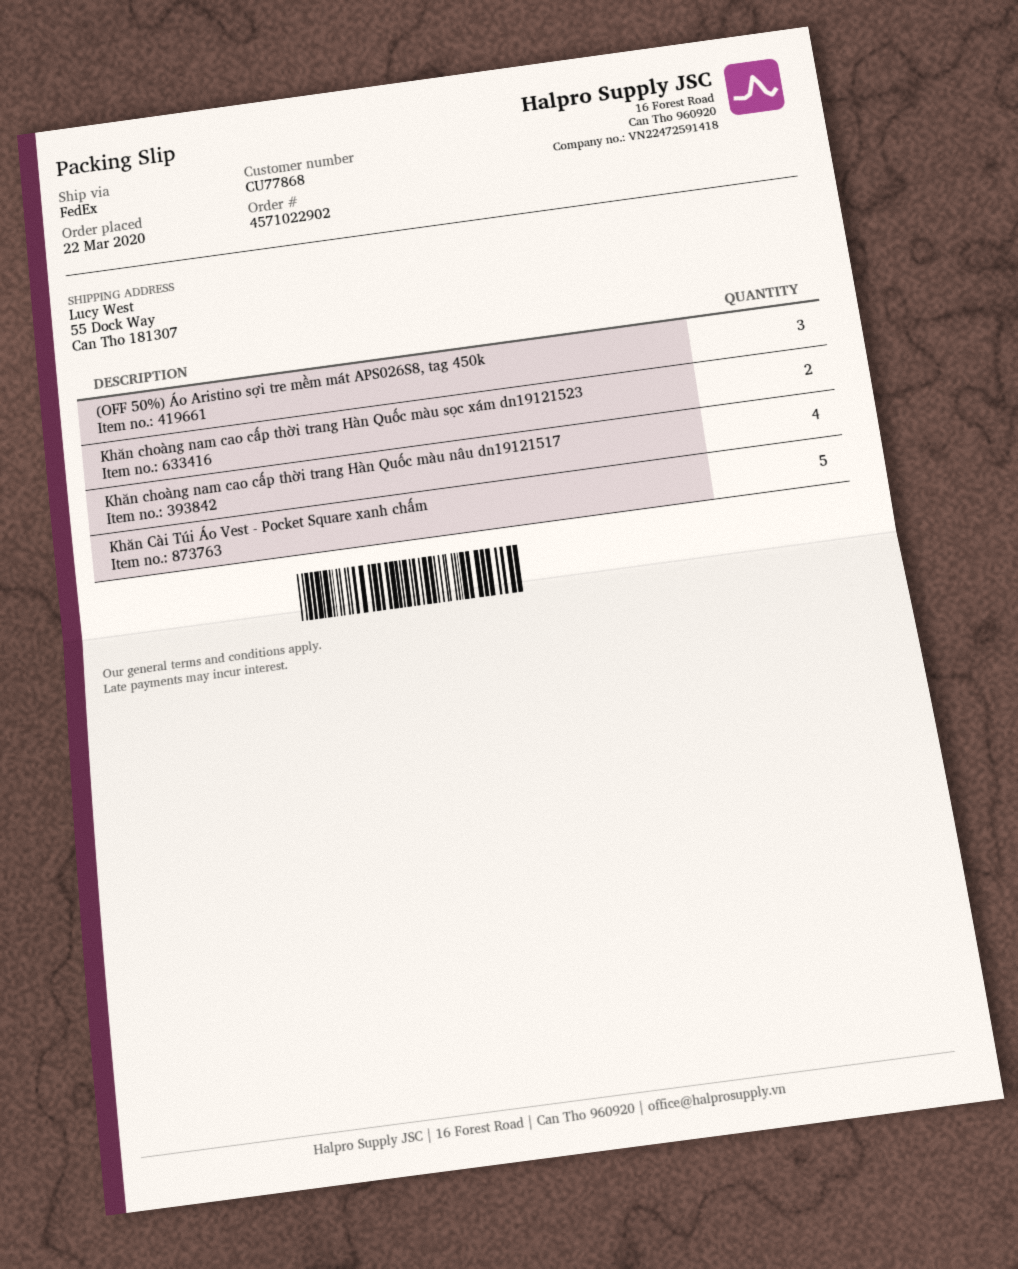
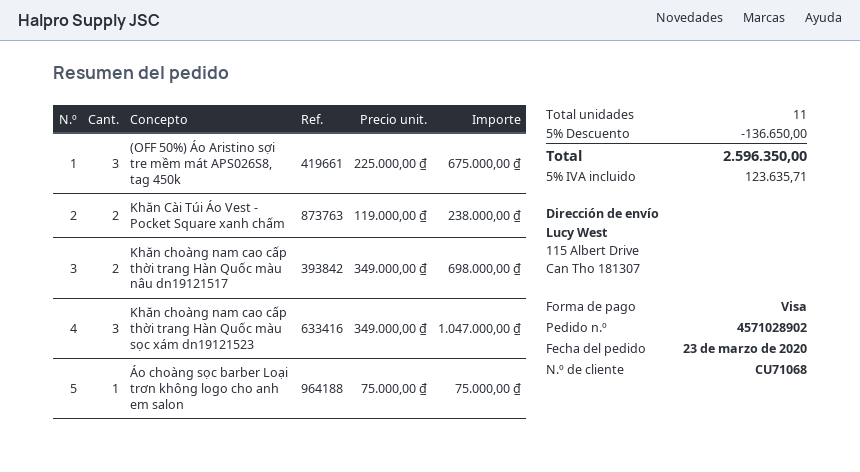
order number: 4571022902 -> 4571028902
order date: 2020-03-22 -> 2020-03-23
customer number: CU77868 -> CU71068
ship to: 55 Dock Way, Can Tho 181307 -> 115 Albert Drive, Can Tho 181307
Khăn choàng nam cao cấp thời trang Hàn Quốc màu sọc xám dn19121523: 2 -> 3
Khăn choàng nam cao cấp thời trang Hàn Quốc màu nâu dn19121517: 4 -> 2
Khăn Cài Túi Áo Vest - Pocket Square xanh chấm: 5 -> 2
Áo choàng sọc barber Loại trơn không logo cho anh em salon: none -> 1

